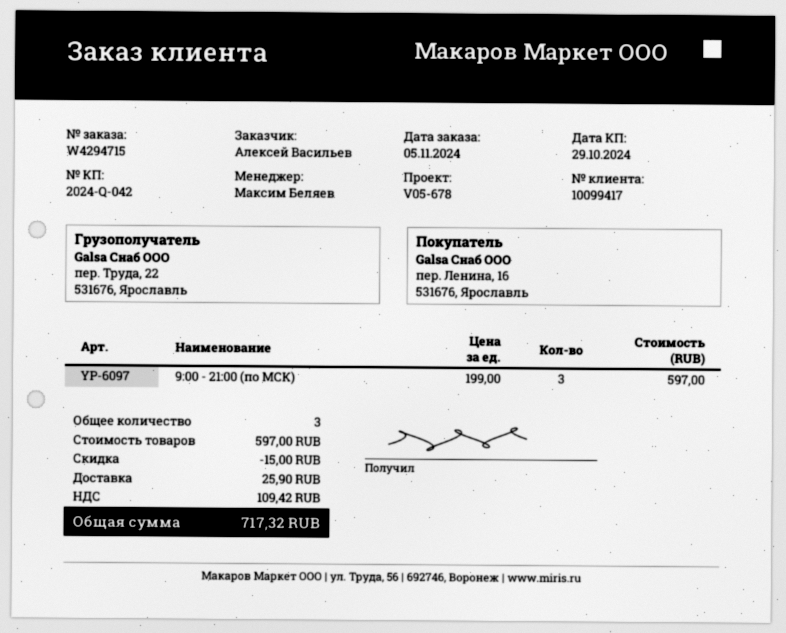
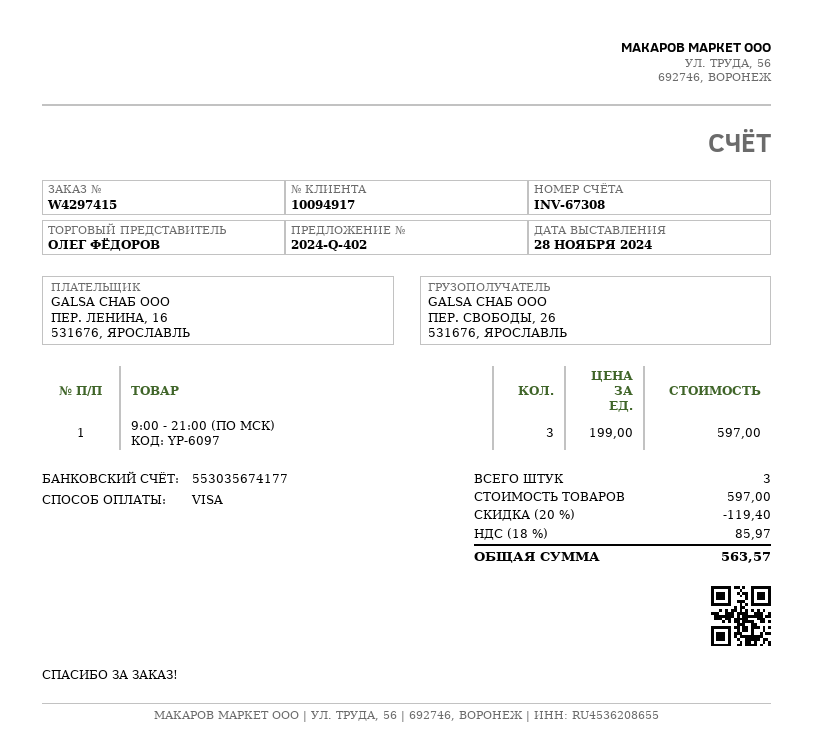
quote number: 2024-Q-042 -> 2024-Q-402
order number: W4294715 -> W4297415
customer number: 10099417 -> 10094917
sales rep: Максим Беляев -> ОЛЕГ ФЁДОРОВ
ship to: пер. Труда, 22, 531676, Ярославль -> ПЕР. СВОБОДЫ, 26, 531676, ЯРОСЛАВЛЬ
discount: 15.00 -> 119.40
shipping: 25.90 -> none
tax: 109.42 -> 85.97
total: 717.32 -> 563.57

